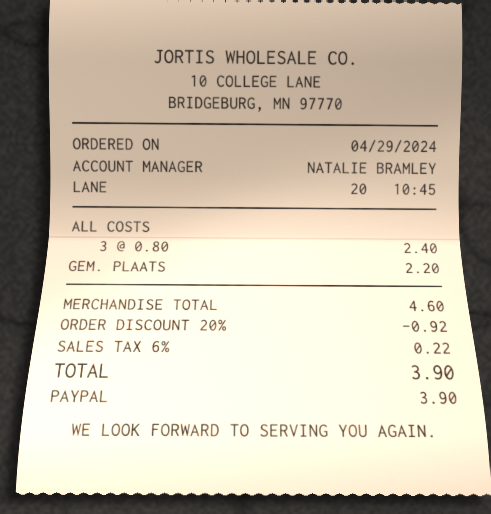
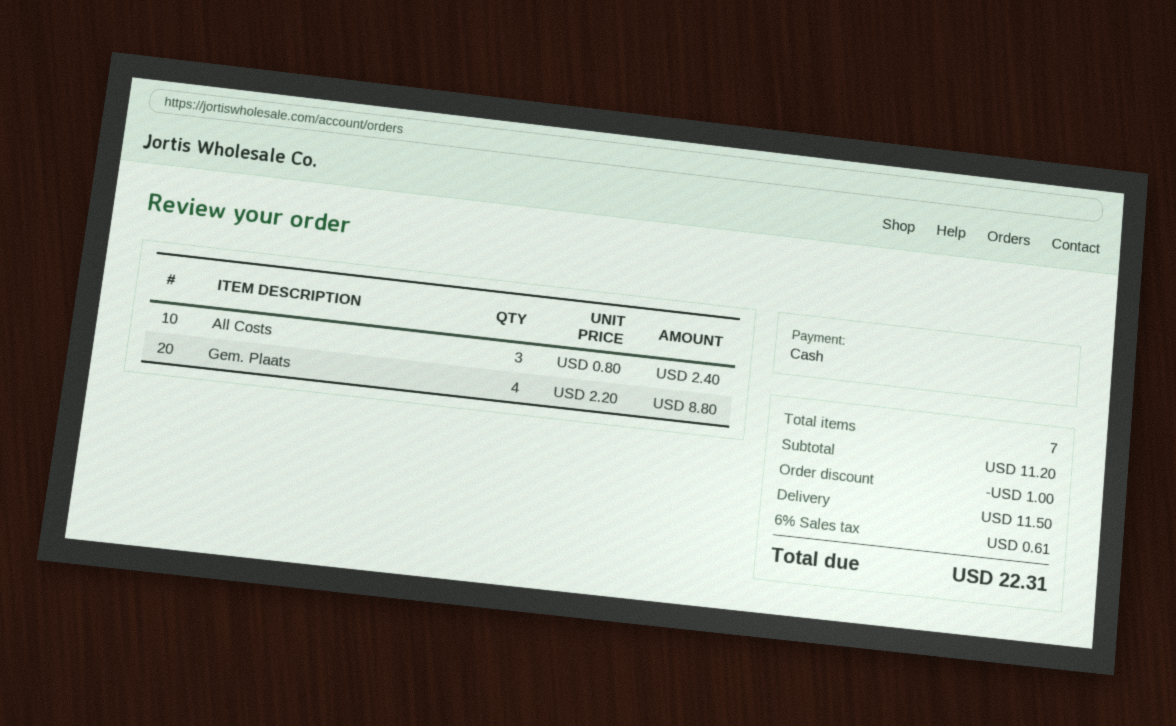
payment method: PayPal -> cash
GEM. PLAATS: 1 x 2.20 = 2.20 -> 4 x 2.20 = 8.80
subtotal: 4.60 -> 11.20
discount: 0.92 -> 1.00
shipping: none -> 11.50
tax: 6% = 0.22 -> 6% = 0.61
total: 3.90 -> 22.31

